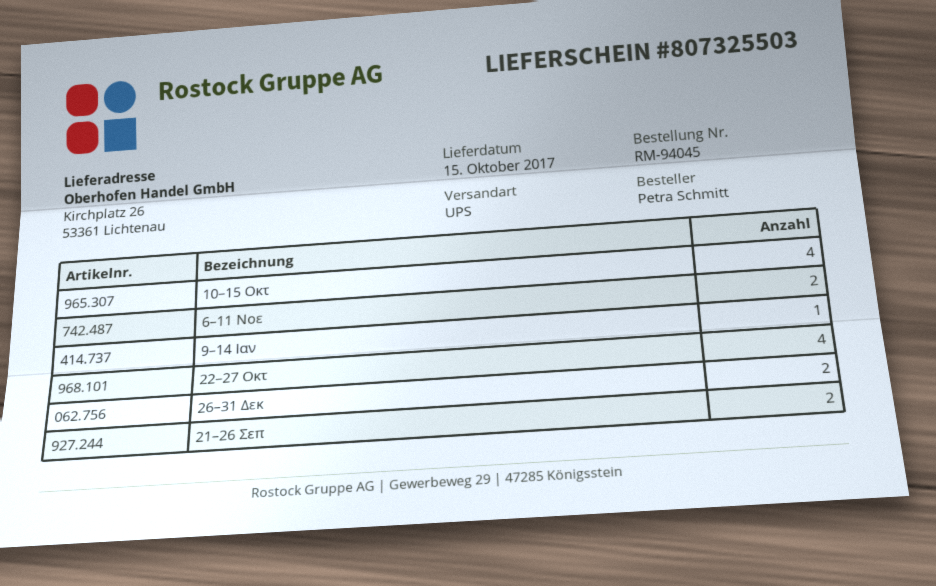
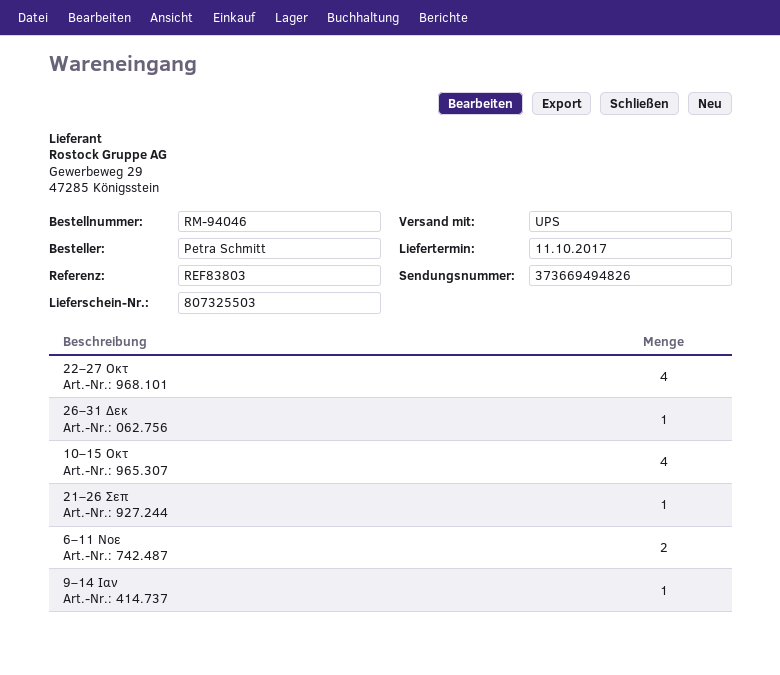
order number: RM-94045 -> RM-94046
delivery date: 2017-10-15 -> 2017-10-11
26–31 Δεκ: 2 -> 1
21–26 Σεπ: 2 -> 1

